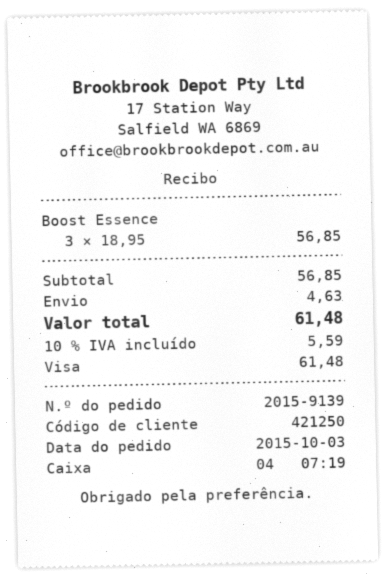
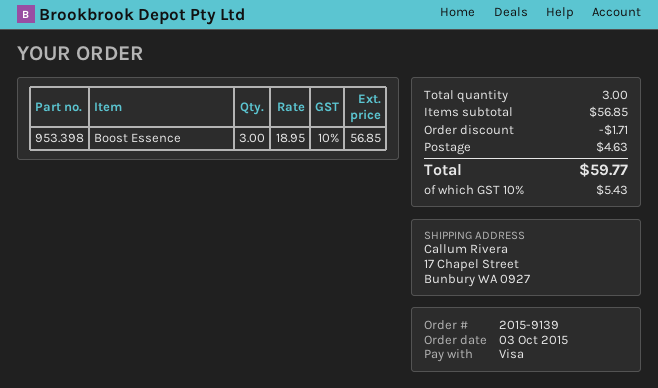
discount: none -> 1.71
tax: 10% = 5.59 -> 10% = 5.43
total: 61.48 -> 59.77

